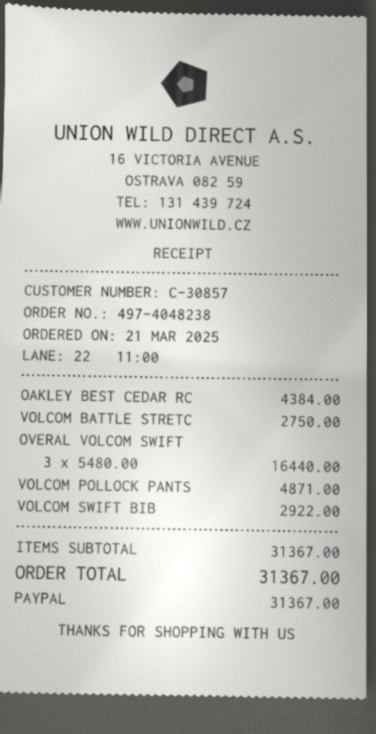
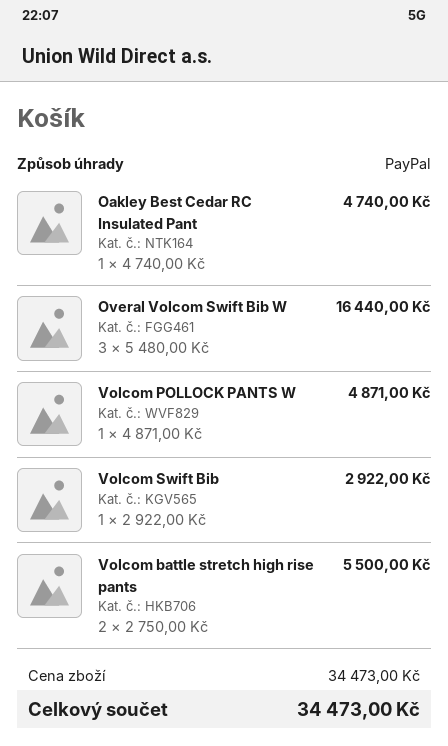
OAKLEY BEST CEDAR RC: 1 x 4384.00 = 4384.00 -> 1 x 4740.00 = 4740.00
VOLCOM BATTLE STRETC: 1 x 2750.00 = 2750.00 -> 2 x 2750.00 = 5500.00
subtotal: 31367.00 -> 34473.00
total: 31367.00 -> 34473.00

